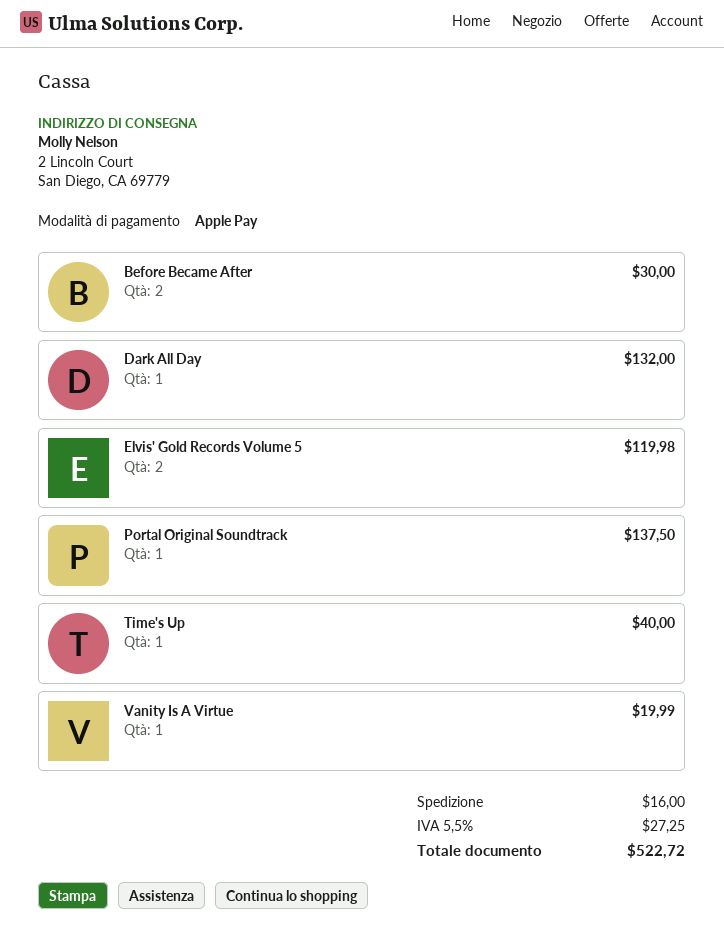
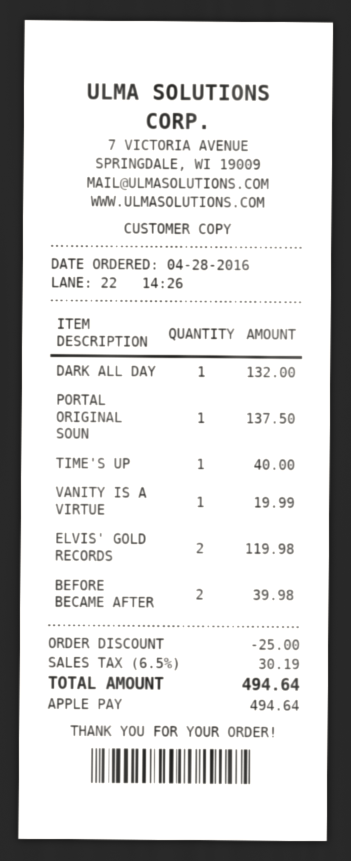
Before Became After: 2 for 30.00 -> 2 for 39.98
discount: none -> 25.00
shipping: 16.00 -> none
tax: 5.5% = 27.25 -> 6.5% = 30.19
total: 522.72 -> 494.64

